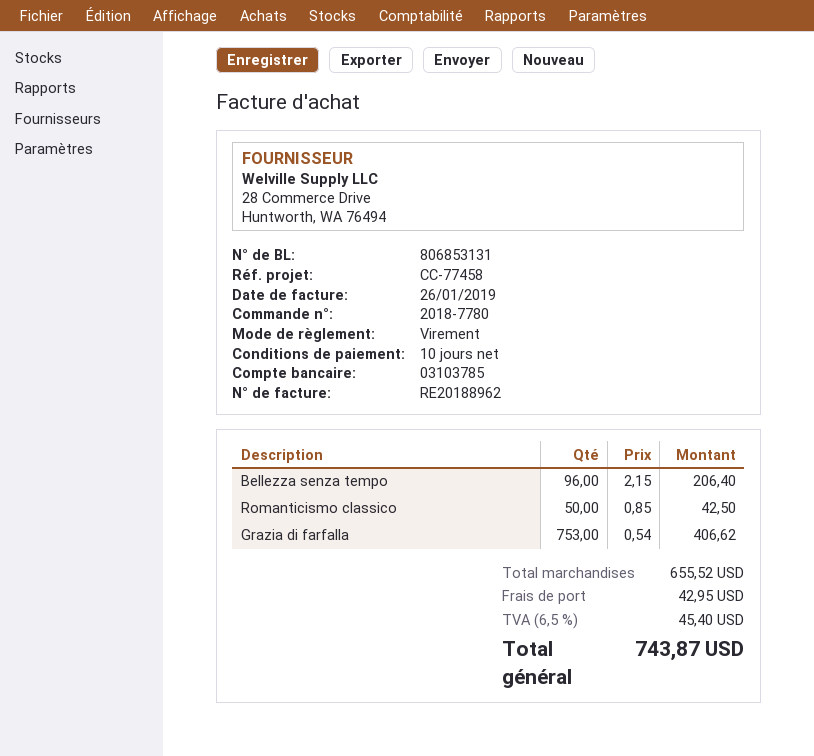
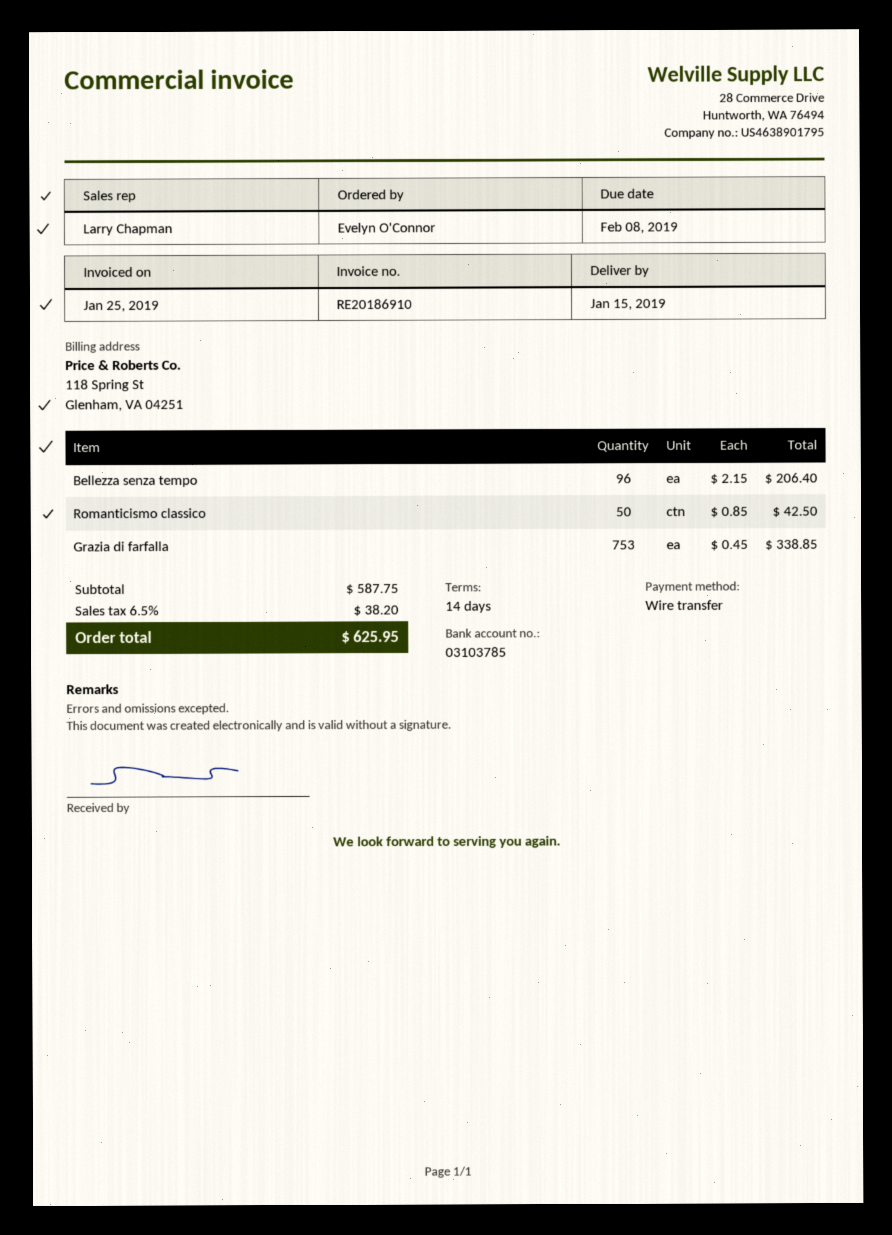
invoice number: RE20188962 -> RE20186910
invoice date: 2019-01-26 -> 2019-01-25
payment terms: 10 days -> 14 days
Grazia di farfalla: 753 x 0.54 = 406.62 -> 753 x 0.45 = 338.85
subtotal: 655.52 -> 587.75
shipping: 42.95 -> none
tax: 6.5% = 45.40 -> 6.5% = 38.20
total: 743.87 -> 625.95

